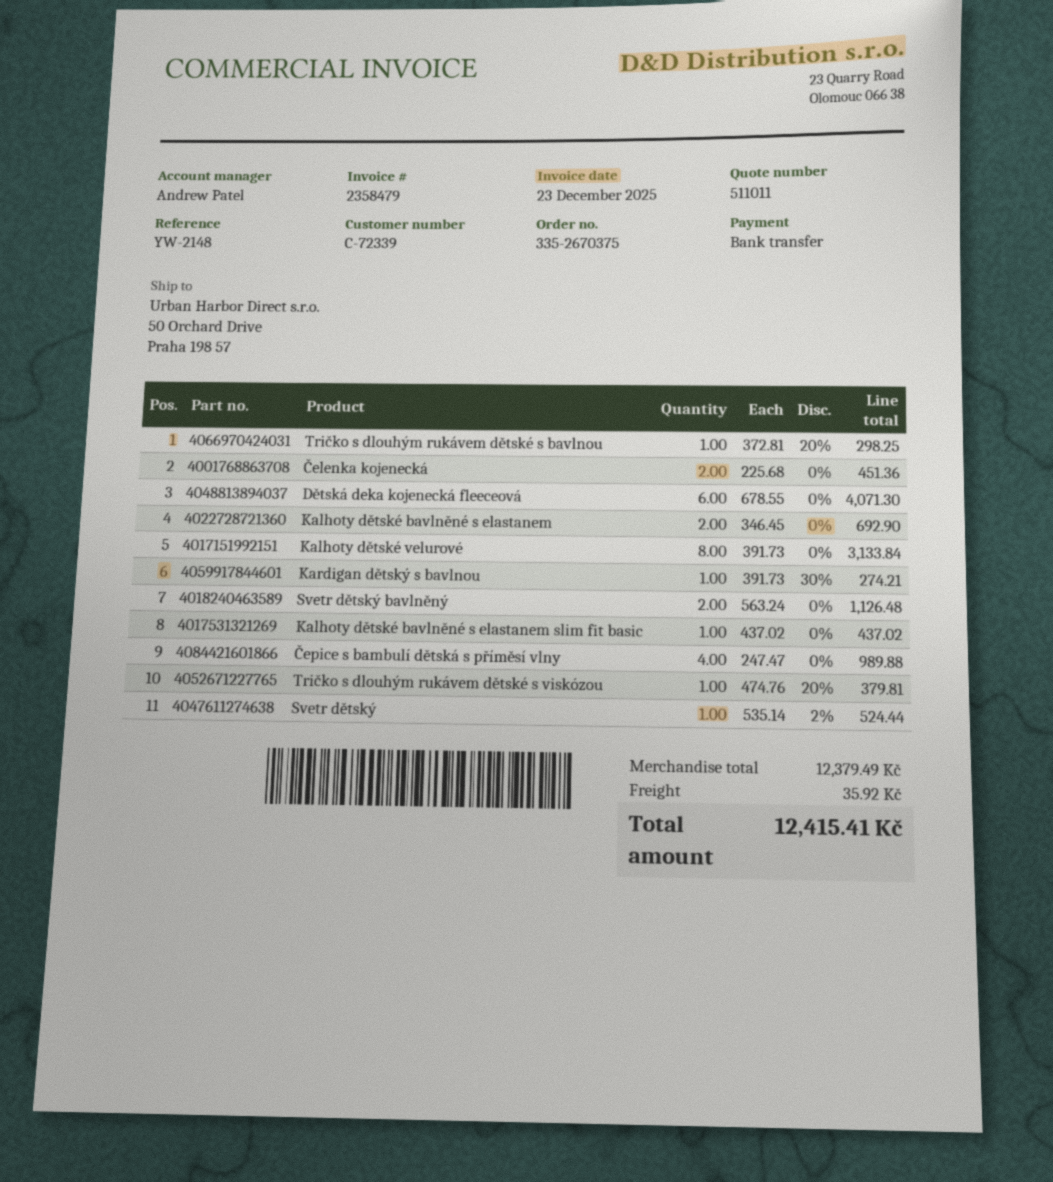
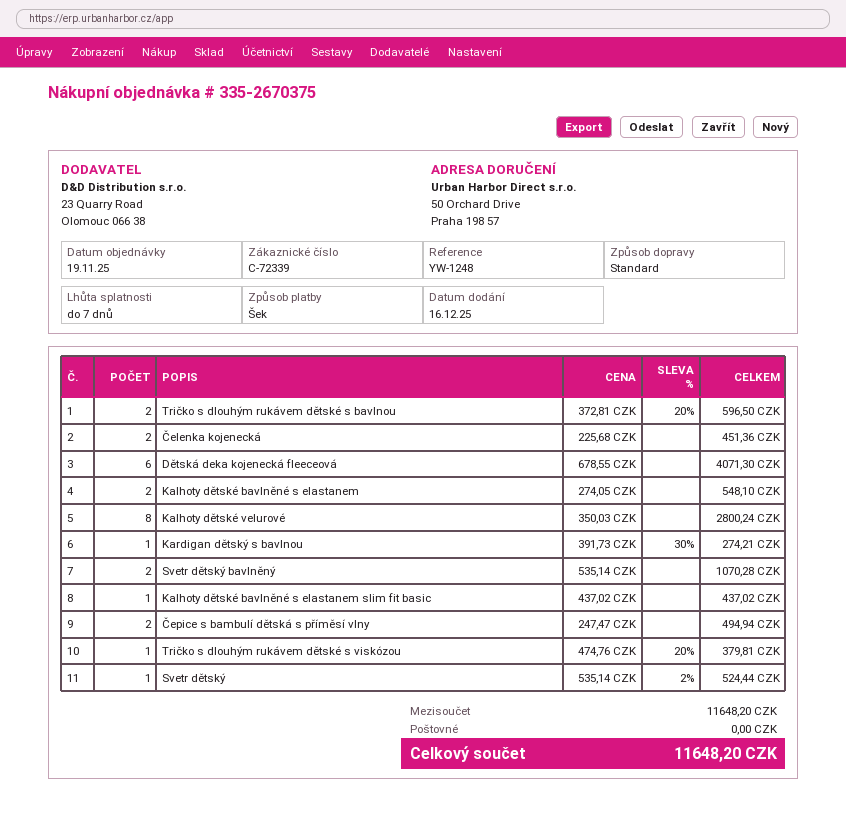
reference: YW-2148 -> YW-1248
payment method: bank transfer -> cheque
Tričko s dlouhým rukávem dětské s bavlnou: 1 x 372.81 - 20% = 298.25 -> 2 x 372.81 - 20% = 596.50
Kalhoty dětské bavlněné s elastanem: 2 x 346.45 = 692.90 -> 2 x 274.05 = 548.10
Kalhoty dětské velurové: 8 x 391.73 = 3133.84 -> 8 x 350.03 = 2800.24
Svetr dětský bavlněný: 2 x 563.24 = 1126.48 -> 2 x 535.14 = 1070.28
Čepice s bambulí dětská s příměsí vlny: 4 x 247.47 = 989.88 -> 2 x 247.47 = 494.94
subtotal: 12379.49 -> 11648.20
shipping: 35.92 -> 0.00
total: 12415.41 -> 11648.20

